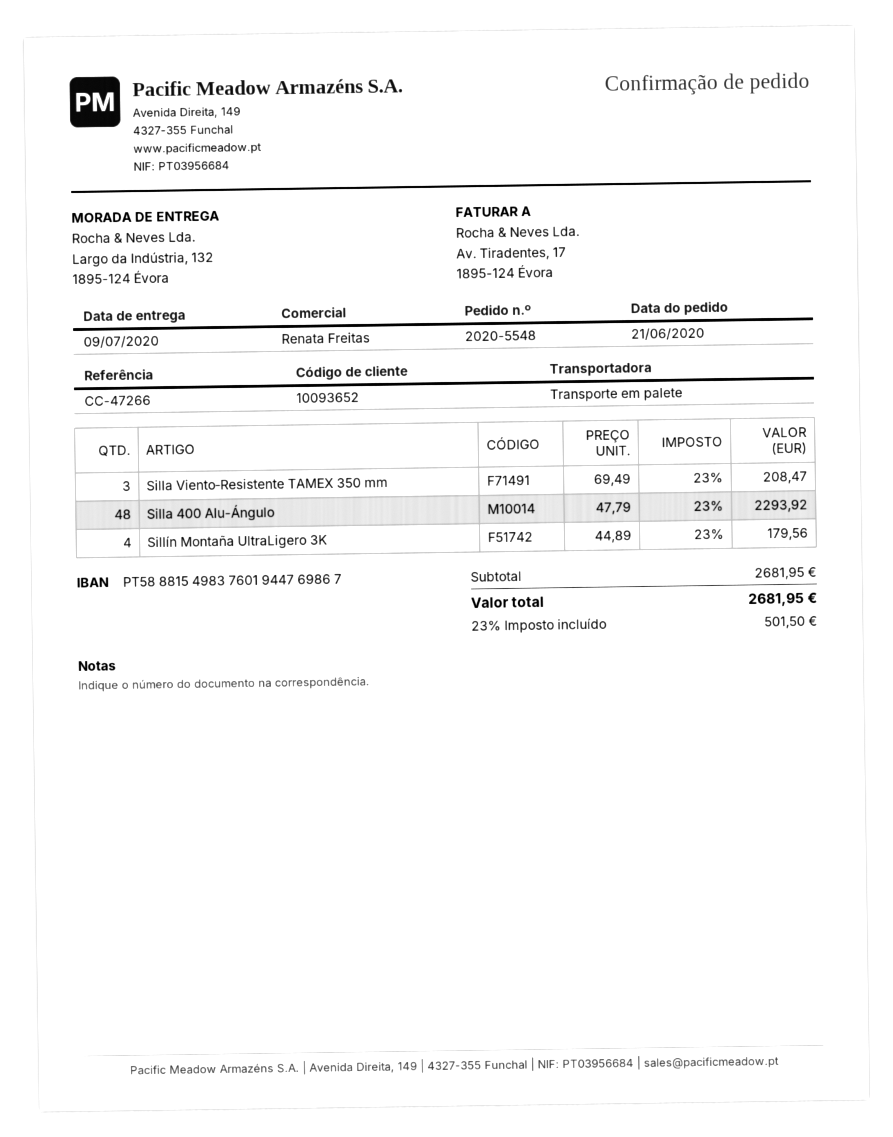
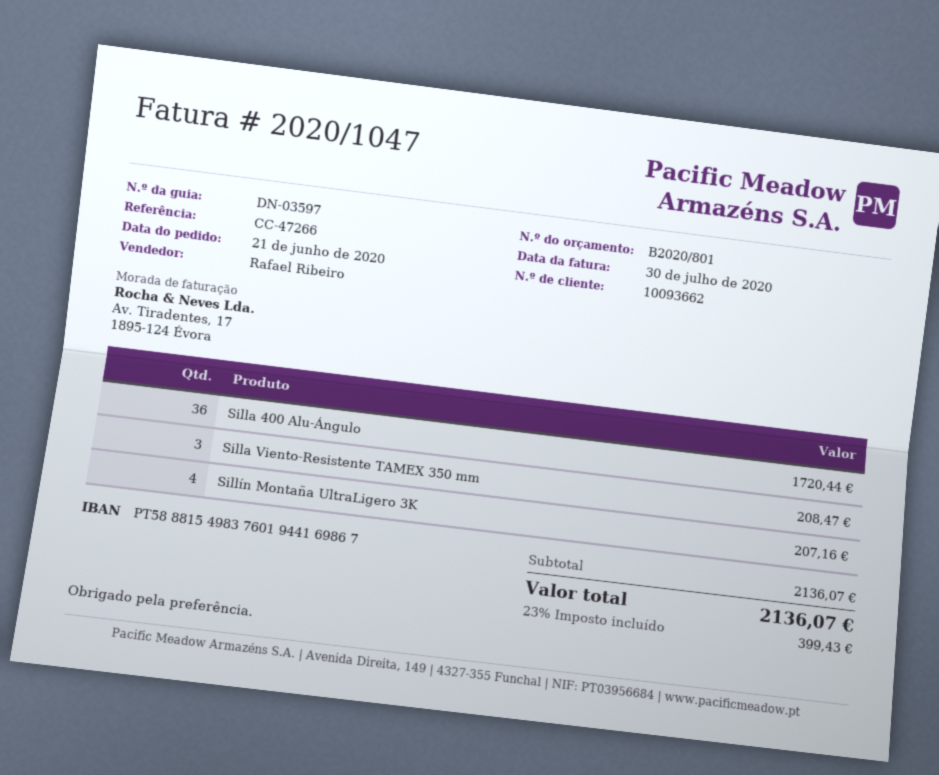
customer number: 10093652 -> 10093662
sales rep: Renata Freitas -> Rafael Ribeiro
bank account: PT58881549837601944769867 -> PT58881549837601944169867
Silla 400 Alu-Ángulo: 48 for 2293.92 -> 36 for 1720.44
Sillín Montaña UltraLigero 3K: 4 for 179.56 -> 4 for 207.16
subtotal: 2681.95 -> 2136.07
tax: 23% = 501.50 -> 23% = 399.43
total: 2681.95 -> 2136.07

